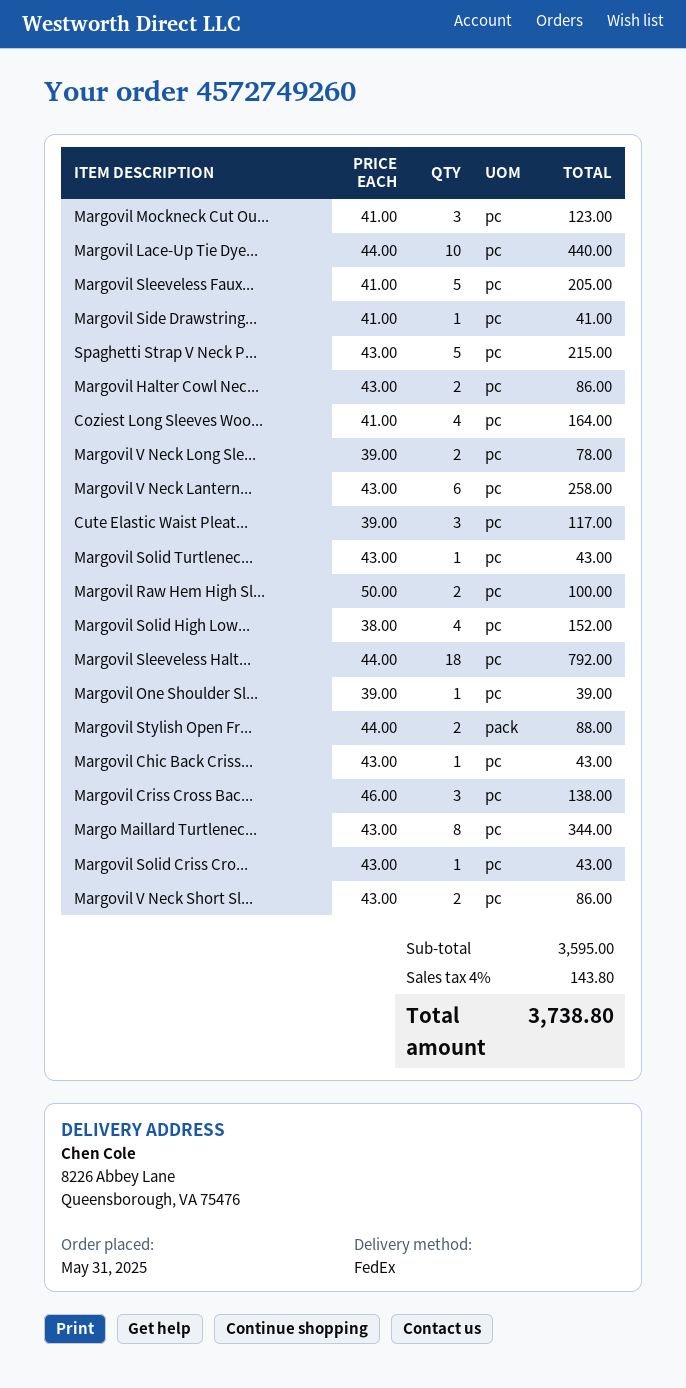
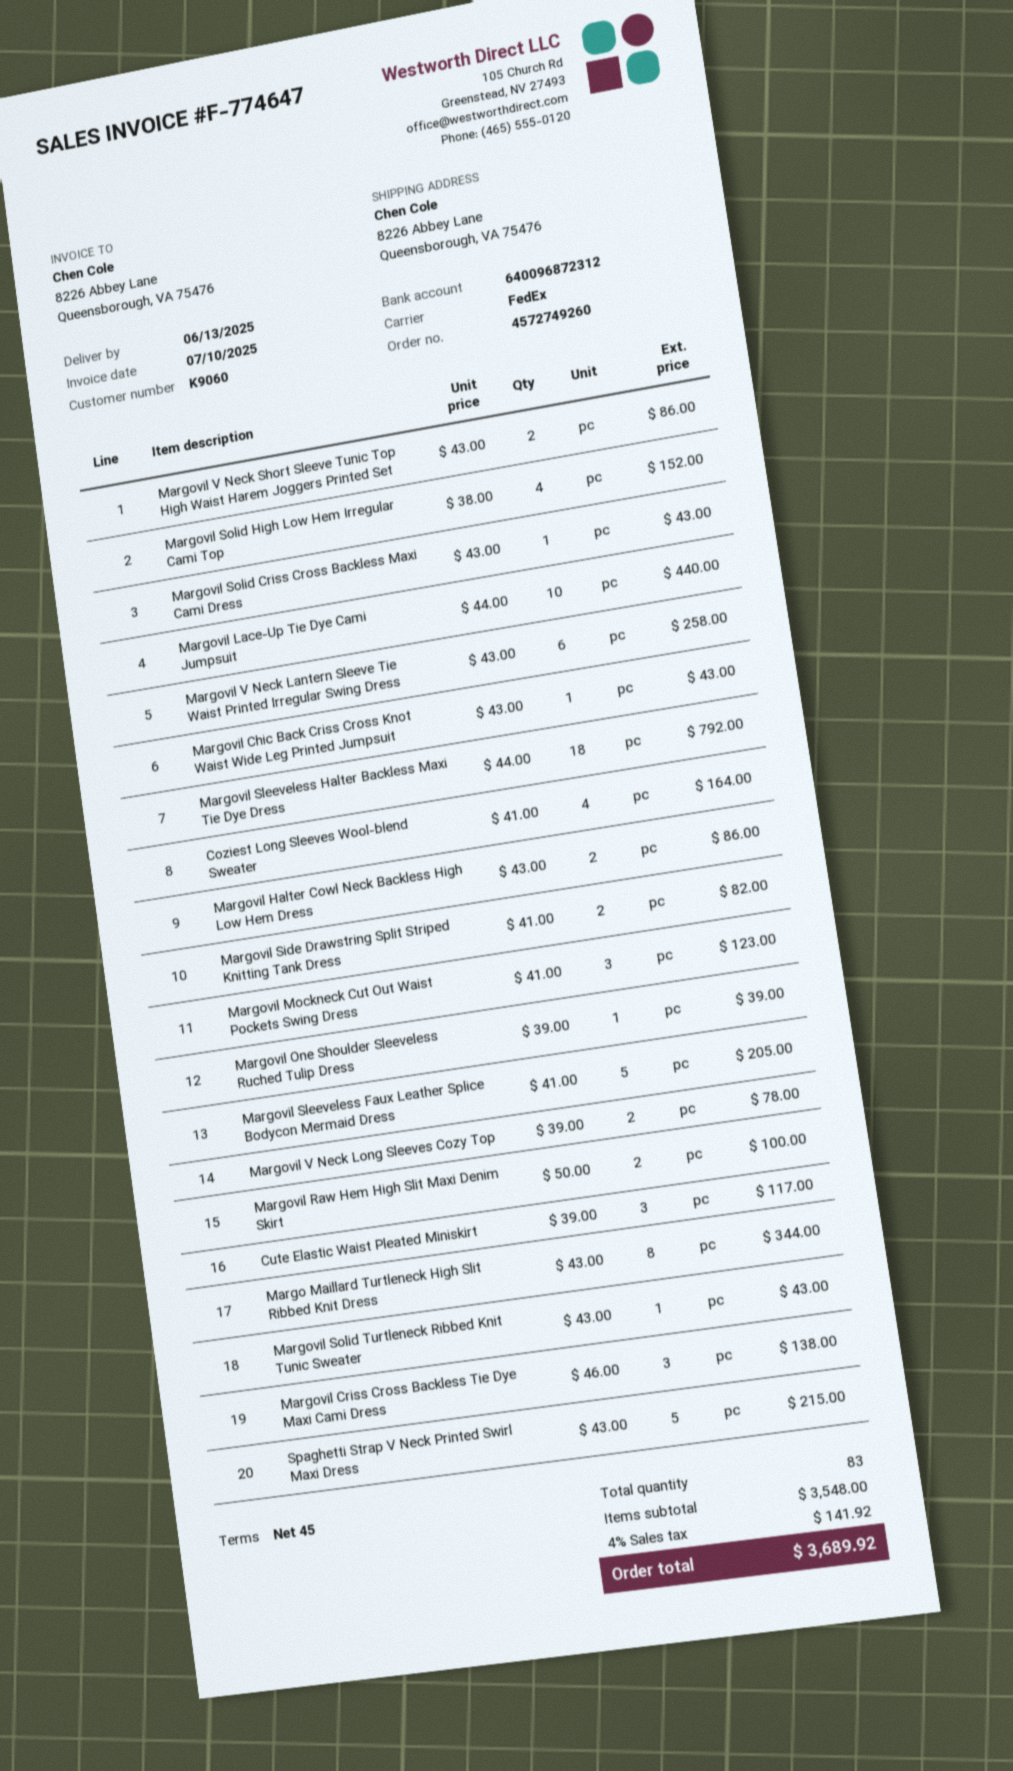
Margovil Side Drawstring...: 1 x 41.00 = 41.00 -> 2 x 41.00 = 82.00
Margovil Stylish Open Fr...: 2 x 44.00 = 88.00 -> none
subtotal: 3595.00 -> 3548.00
tax: 4% = 143.80 -> 4% = 141.92
total: 3738.80 -> 3689.92

